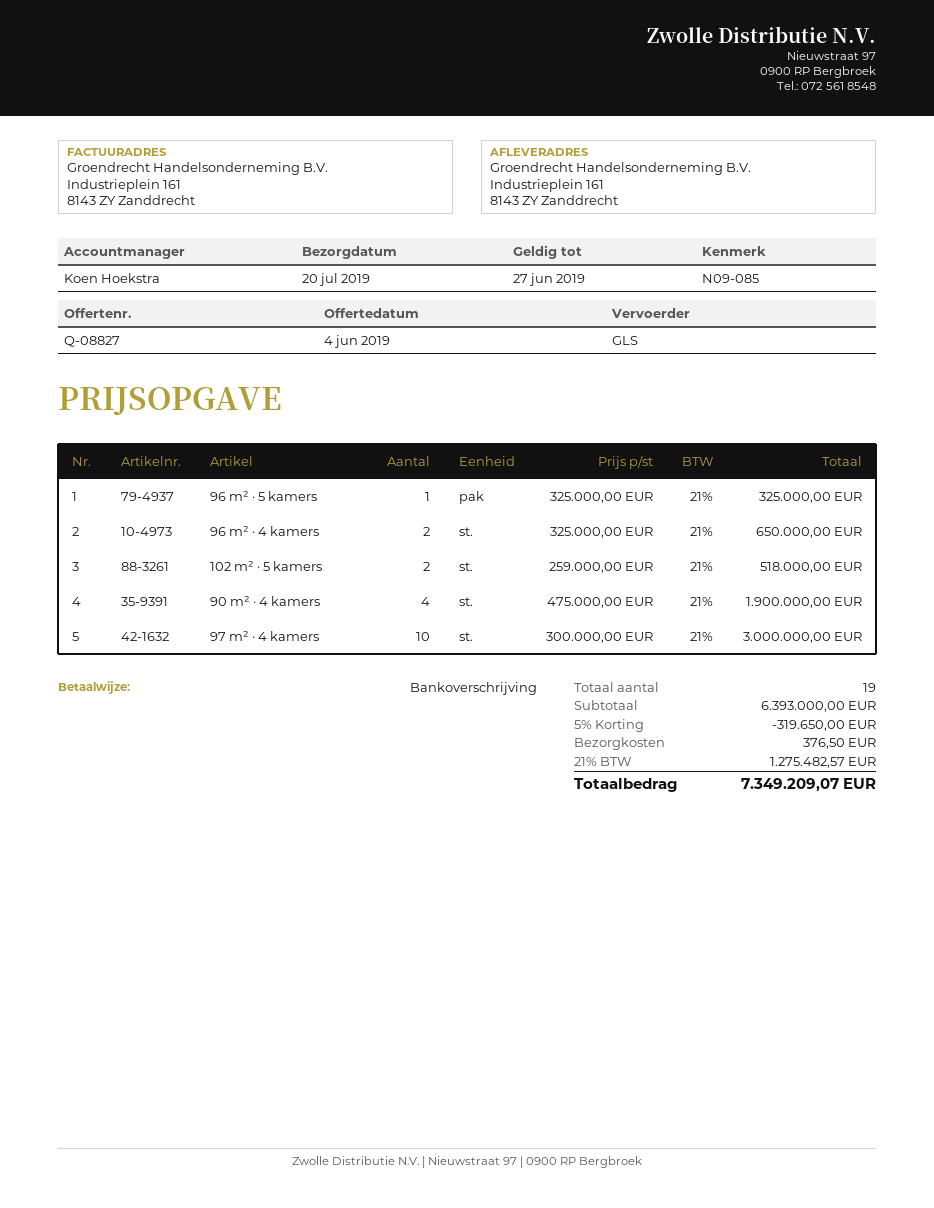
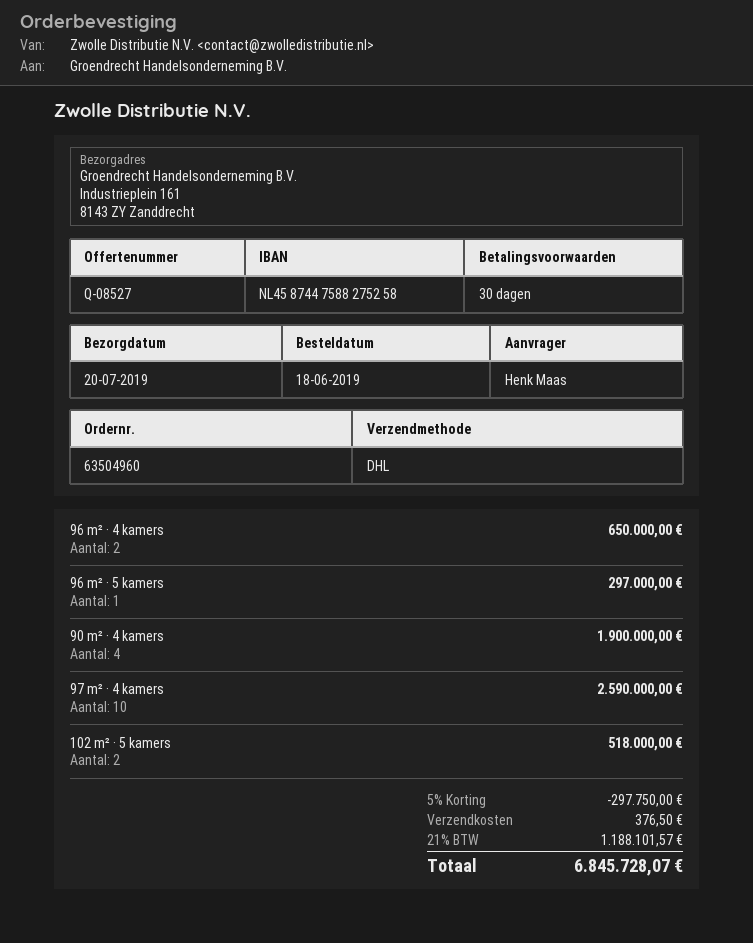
quote number: Q-08827 -> Q-08527
shipping method: GLS -> DHL
96 m² · 5 kamers: 1 for 325000.00 -> 1 for 297000.00
97 m² · 4 kamers: 10 for 3000000.00 -> 10 for 2590000.00
discount: 5% = 319650.00 -> 5% = 297750.00
tax: 21% = 1275482.57 -> 21% = 1188101.57
total: 7349209.07 -> 6845728.07

